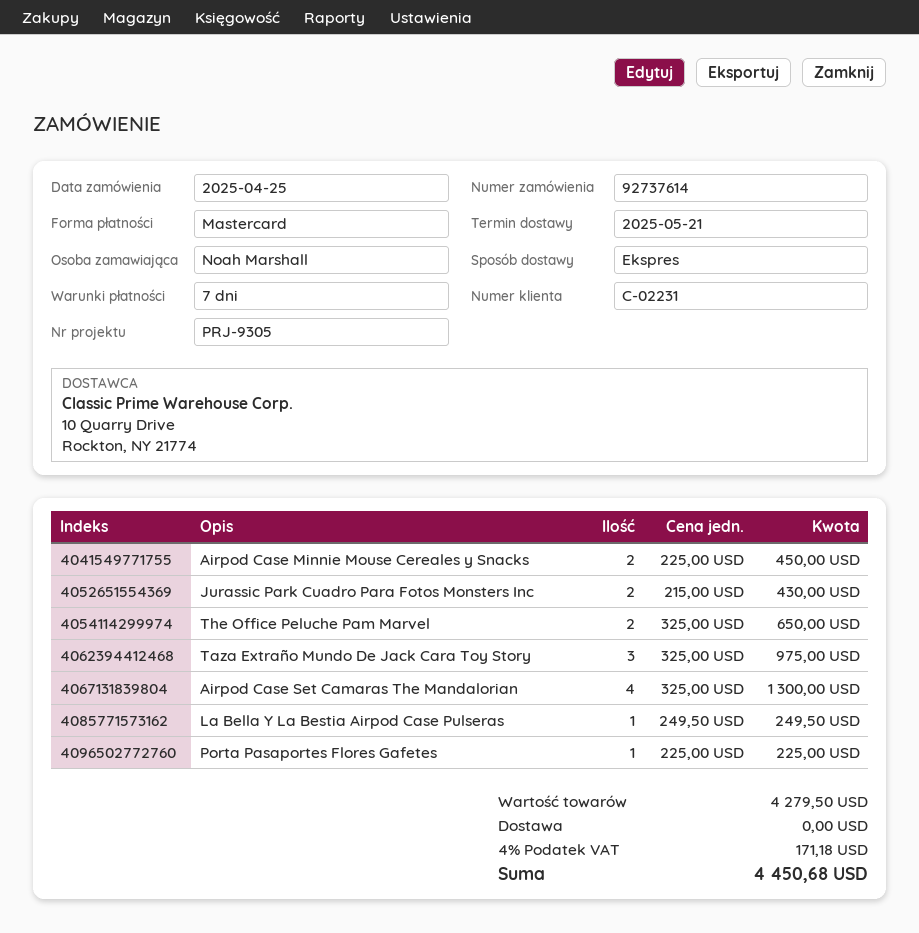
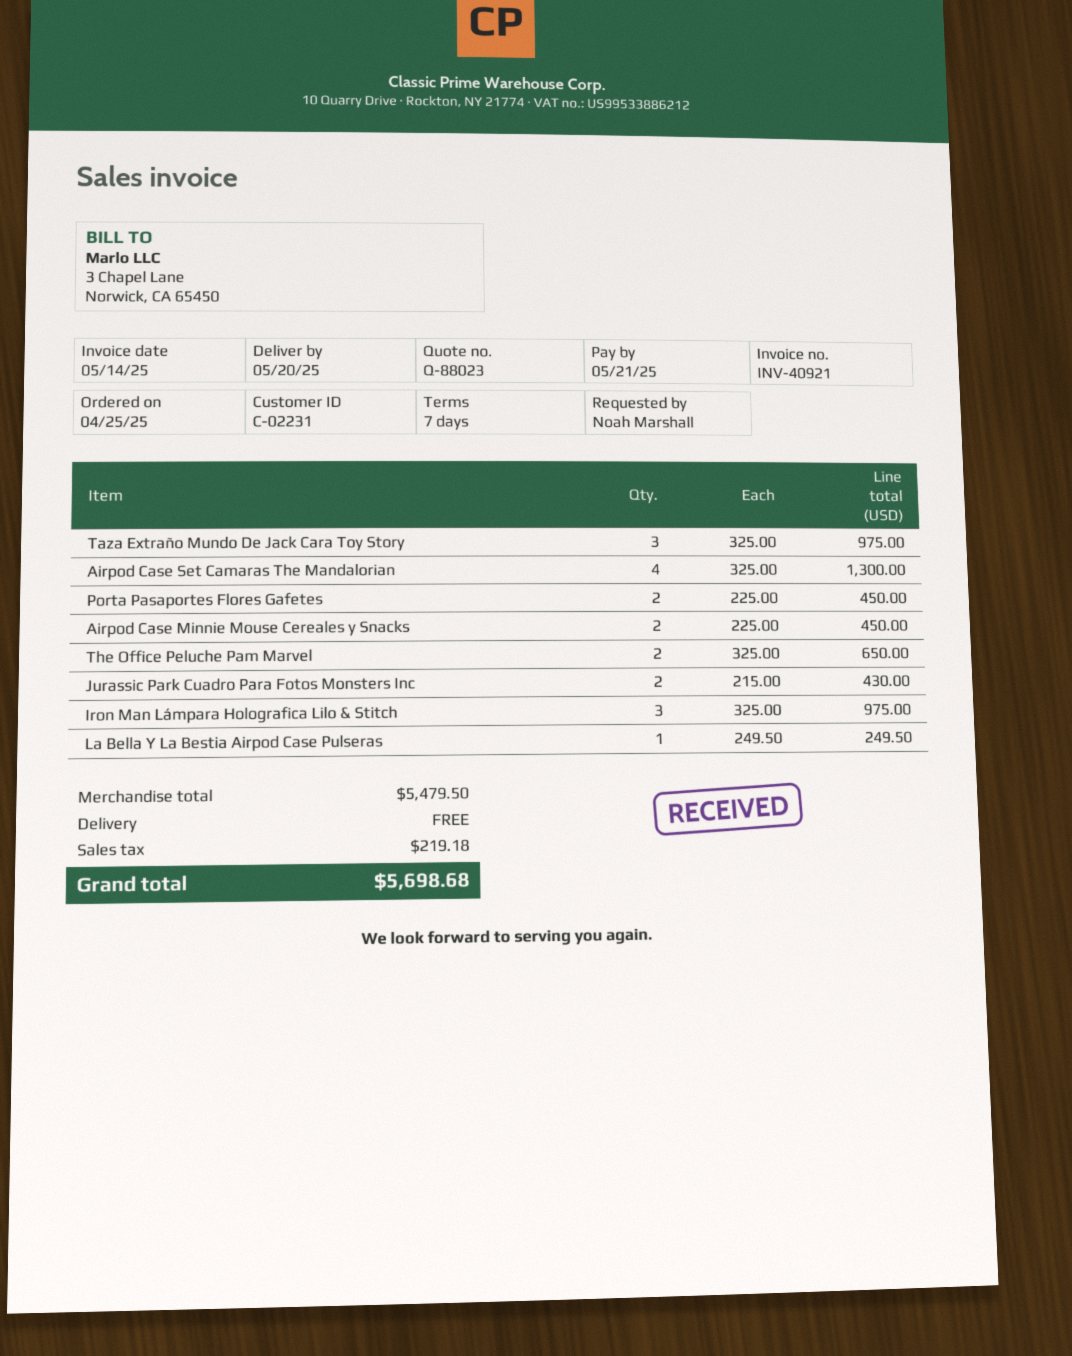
delivery date: 2025-05-21 -> 2025-05-20
Porta Pasaportes Flores Gafetes: 1 x 225.00 = 225.00 -> 2 x 225.00 = 450.00
Iron Man Lámpara Holografica Lilo & Stitch: none -> 3 x 325.00 = 975.00
subtotal: 4279.50 -> 5479.50
tax: 171.18 -> 219.18
total: 4450.68 -> 5698.68

